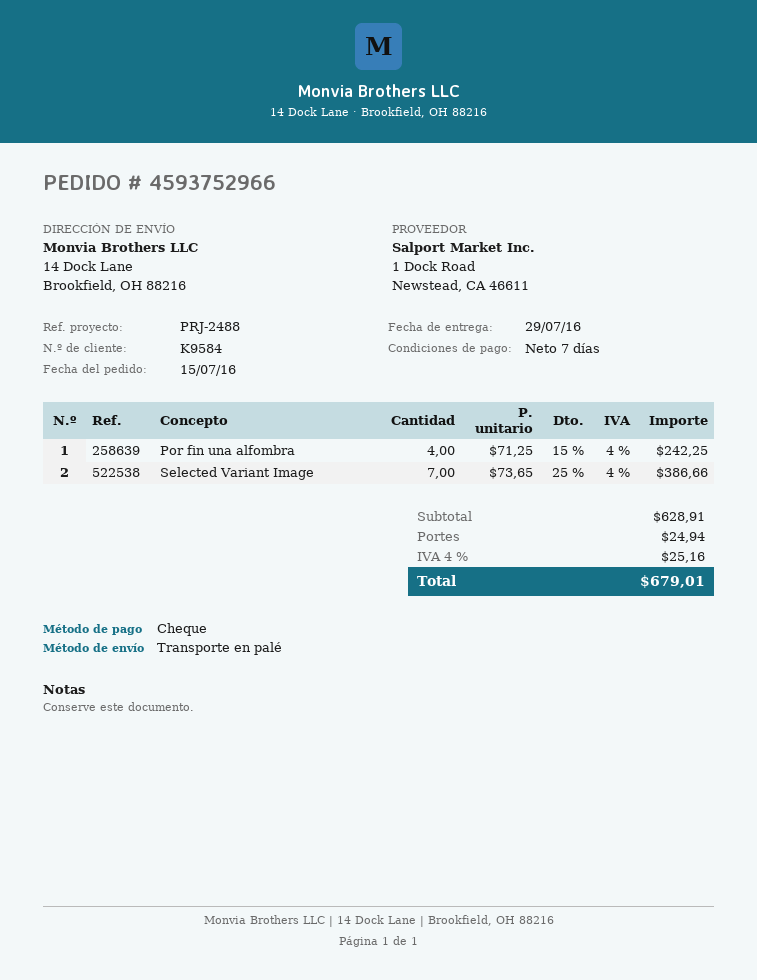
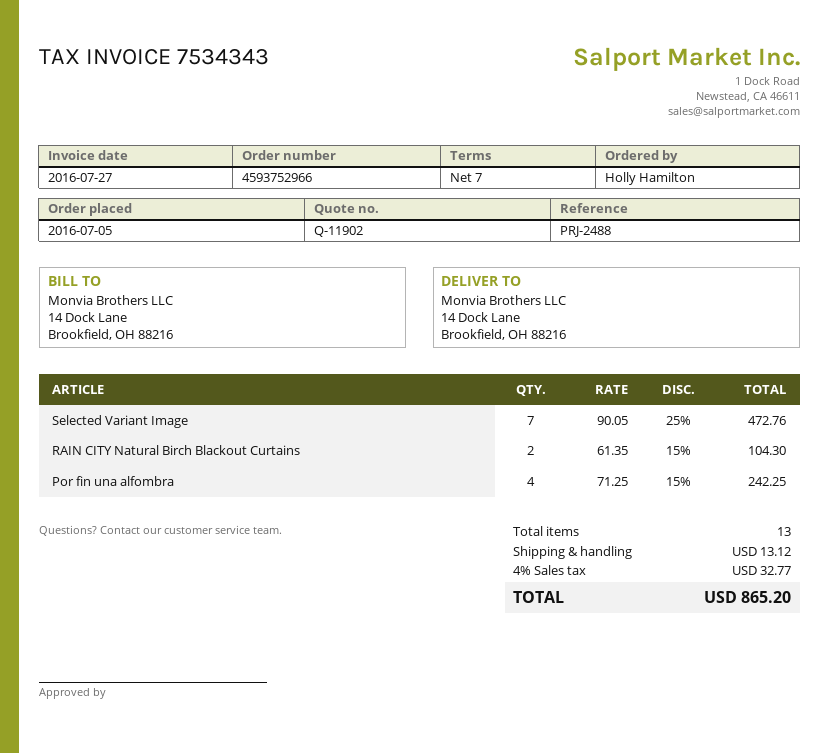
order date: 2016-07-15 -> 2016-07-05
Selected Variant Image: 7 x 73.65 - 25% = 386.66 -> 7 x 90.05 - 25% = 472.76
RAIN CITY Natural Birch Blackout Curtains: none -> 2 x 61.35 - 15% = 104.30
shipping: 24.94 -> 13.12
tax: 4% = 25.16 -> 4% = 32.77
total: 679.01 -> 865.20

